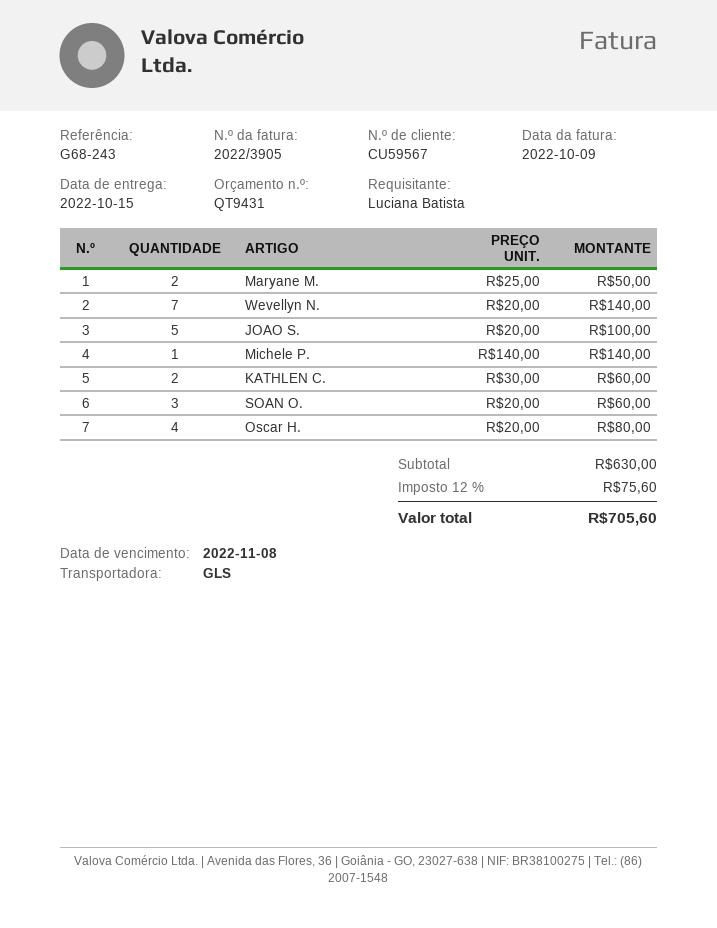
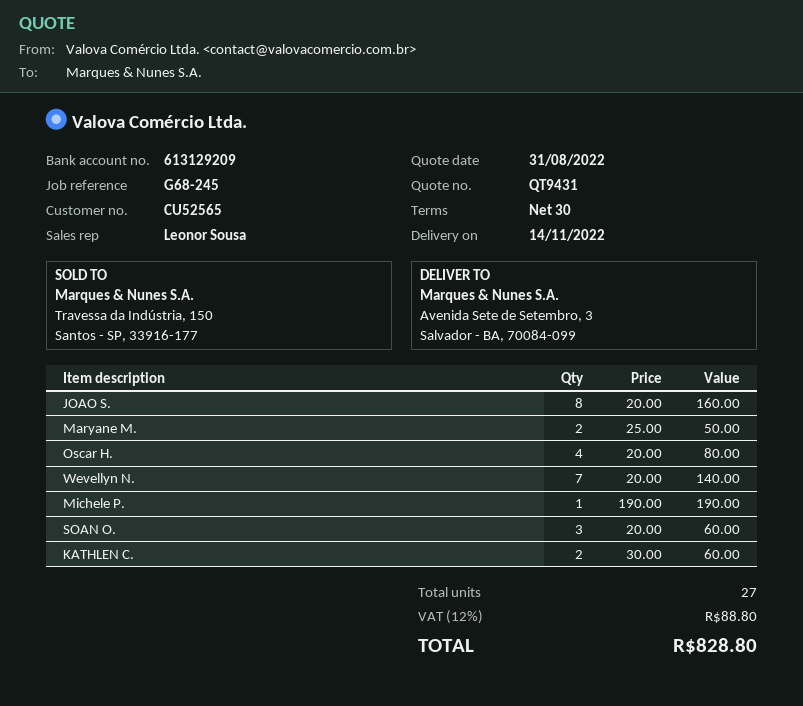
delivery date: 2022-10-15 -> 2022-11-14
customer number: CU59567 -> CU52565
reference: G68-243 -> G68-245
JOAO S.: 5 x 20.00 = 100.00 -> 8 x 20.00 = 160.00
Michele P.: 1 x 140.00 = 140.00 -> 1 x 190.00 = 190.00
tax: 12% = 75.60 -> 12% = 88.80
total: 705.60 -> 828.80

